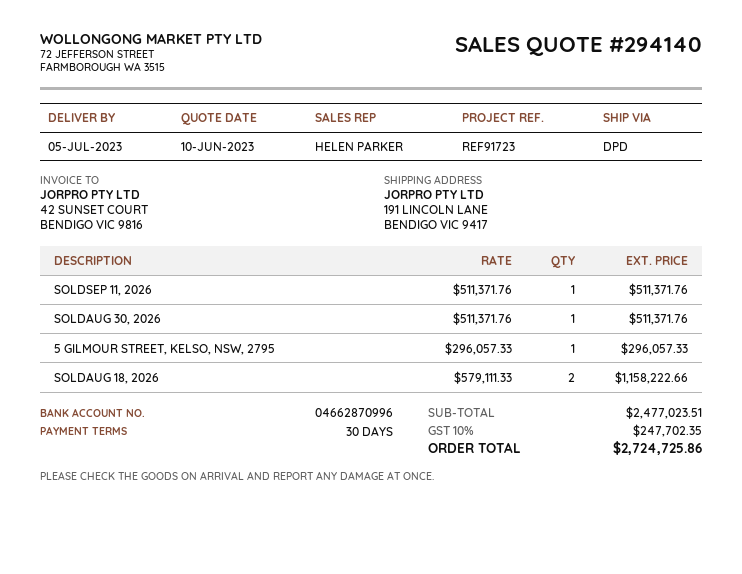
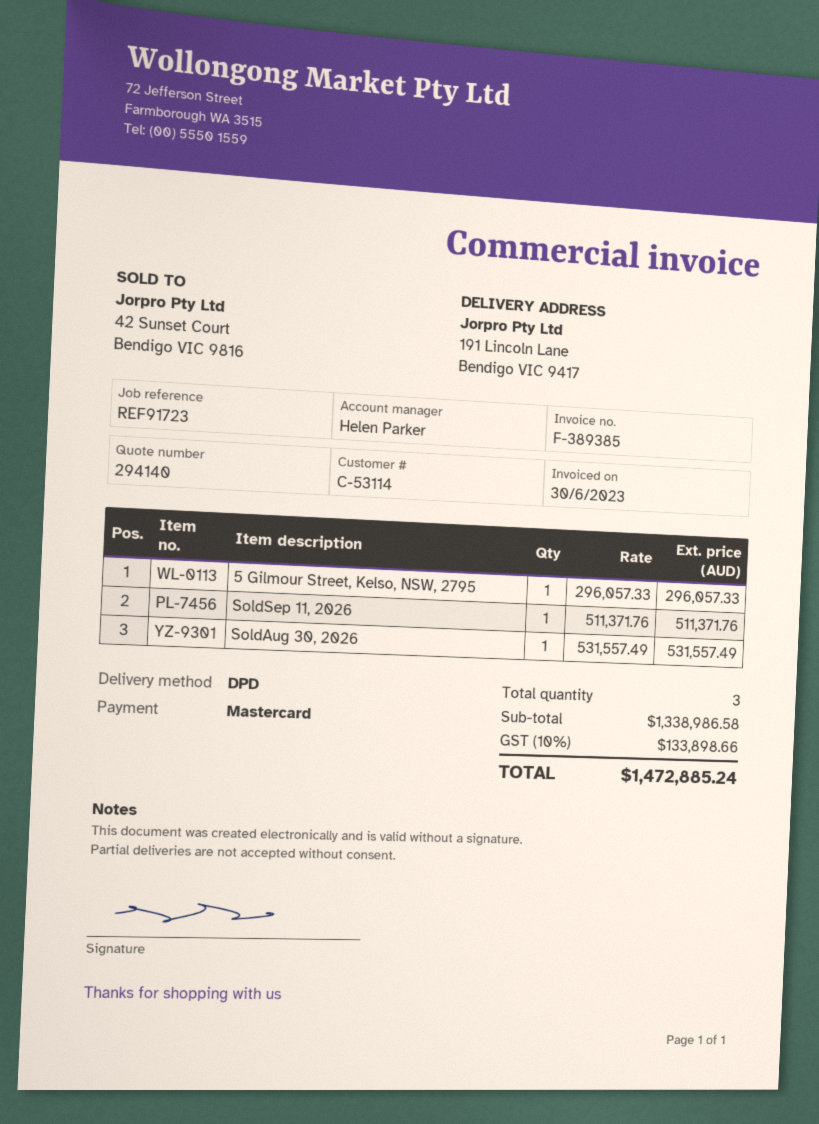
SOLDAUG 30, 2026: 1 x 511371.76 = 511371.76 -> 1 x 531557.49 = 531557.49
SOLDAUG 18, 2026: 2 x 579111.33 = 1158222.66 -> none
subtotal: 2477023.51 -> 1338986.58
tax: 10% = 247702.35 -> 10% = 133898.66
total: 2724725.86 -> 1472885.24

